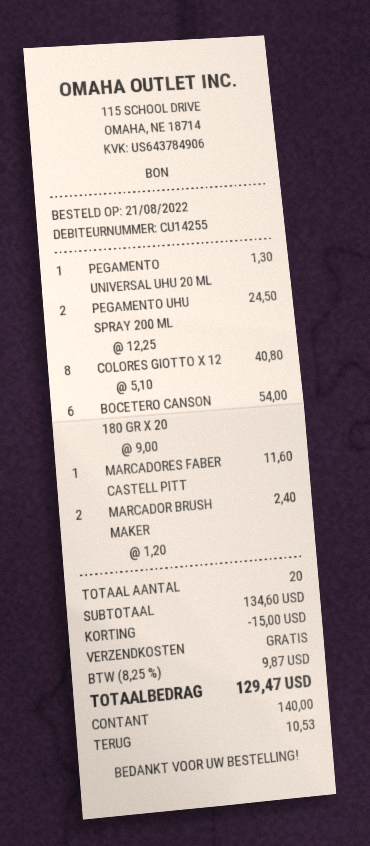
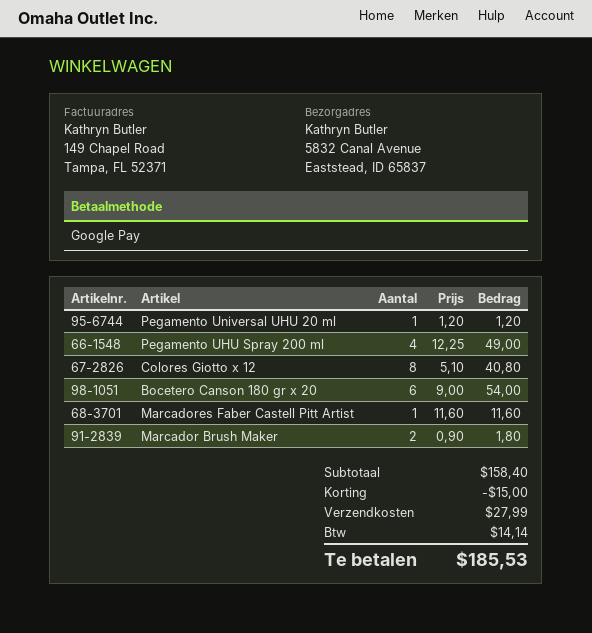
payment method: cash -> Google Pay
PEGAMENTO UNIVERSAL UHU 20 ML: 1 x 1.30 = 1.30 -> 1 x 1.20 = 1.20
PEGAMENTO UHU SPRAY 200 ML: 2 x 12.25 = 24.50 -> 4 x 12.25 = 49.00
MARCADOR BRUSH MAKER: 2 x 1.20 = 2.40 -> 2 x 0.90 = 1.80
subtotal: 134.60 -> 158.40
shipping: 0.00 -> 27.99
tax: 9.87 -> 14.14
total: 129.47 -> 185.53

